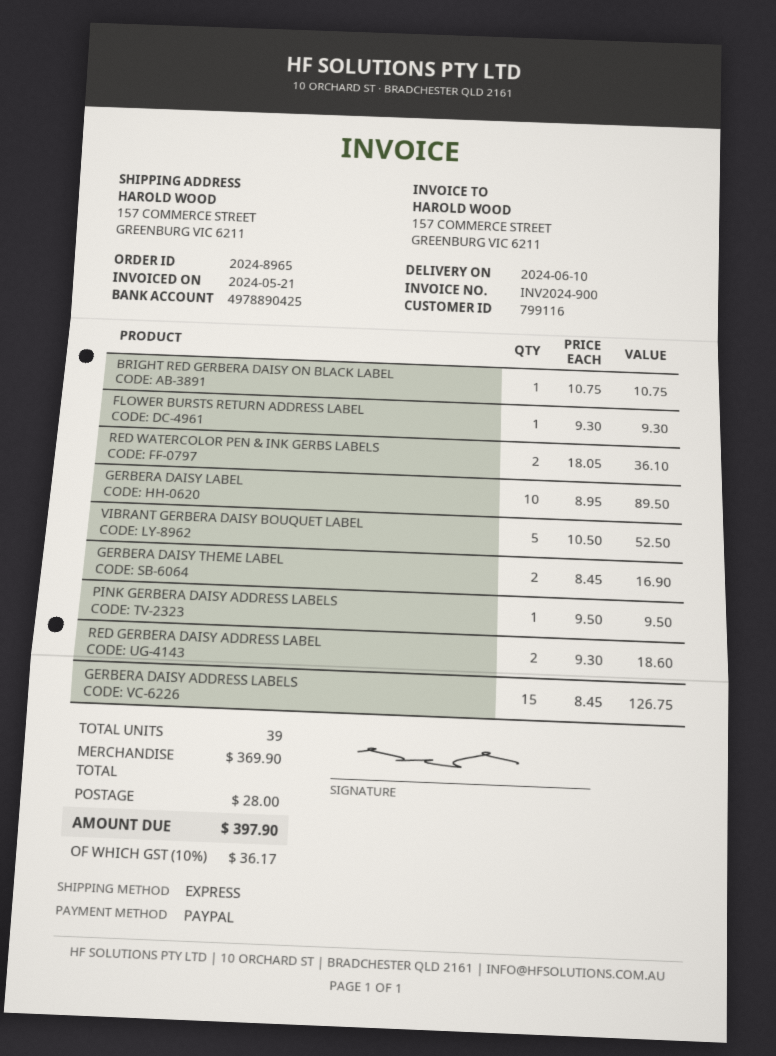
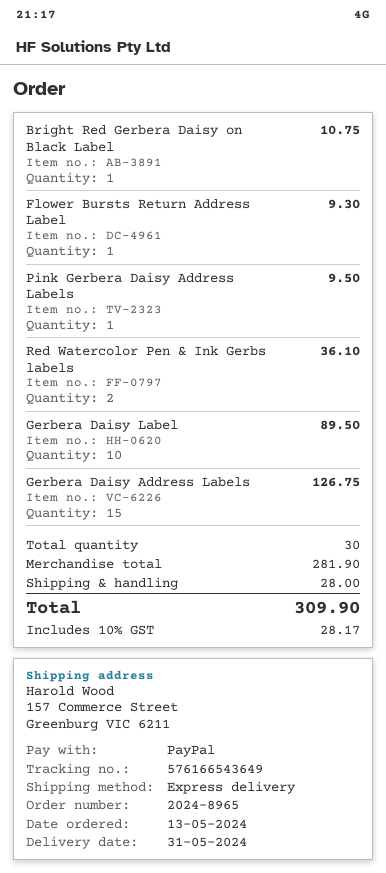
delivery date: 2024-06-10 -> 2024-05-31
VIBRANT GERBERA DAISY BOUQUET LABEL: 5 for 52.50 -> none
GERBERA DAISY THEME LABEL: 2 for 16.90 -> none
RED GERBERA DAISY ADDRESS LABEL: 2 for 18.60 -> none
total quantity: 39 -> 30
subtotal: 369.90 -> 281.90
tax: 10% = 36.17 -> 10% = 28.17
total: 397.90 -> 309.90

